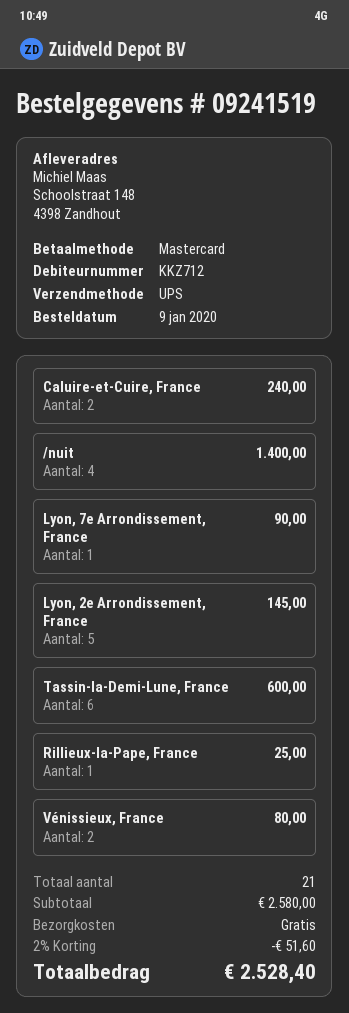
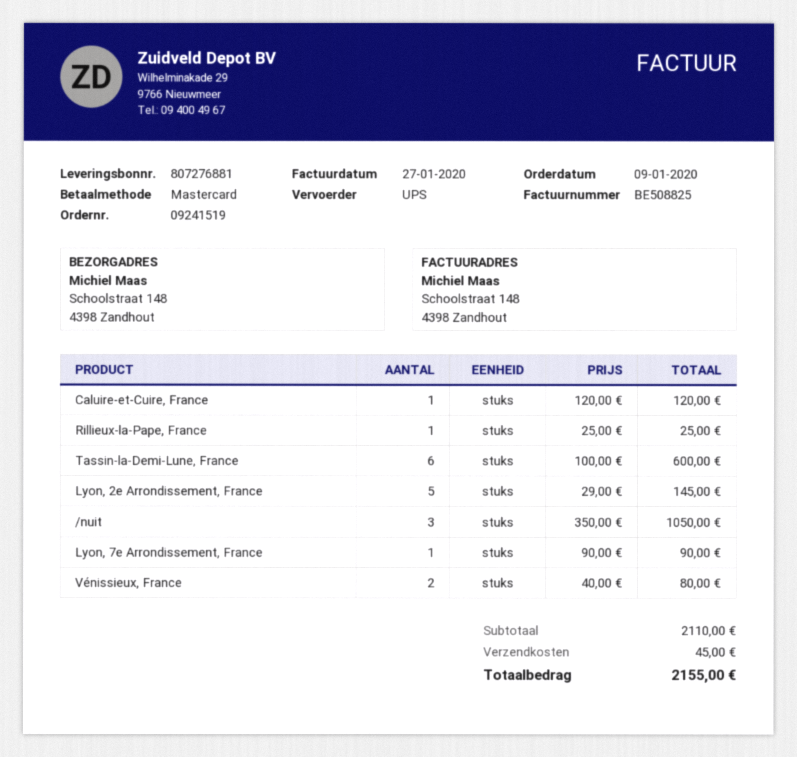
Caluire-et-Cuire, France: 2 for 240.00 -> 1 for 120.00
/nuit: 4 for 1400.00 -> 3 for 1050.00
subtotal: 2580.00 -> 2110.00
discount: 2% = 51.60 -> none
shipping: 0.00 -> 45.00
total: 2528.40 -> 2155.00

